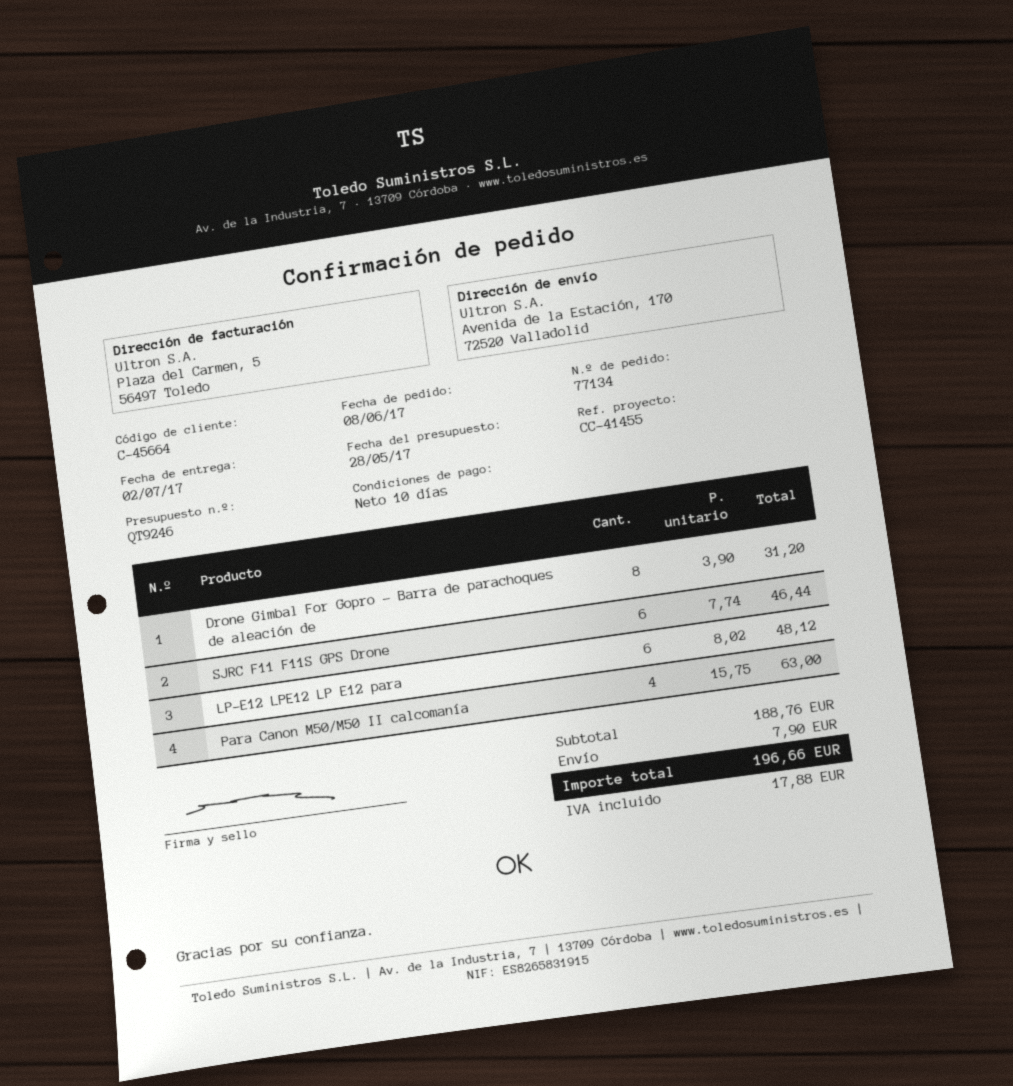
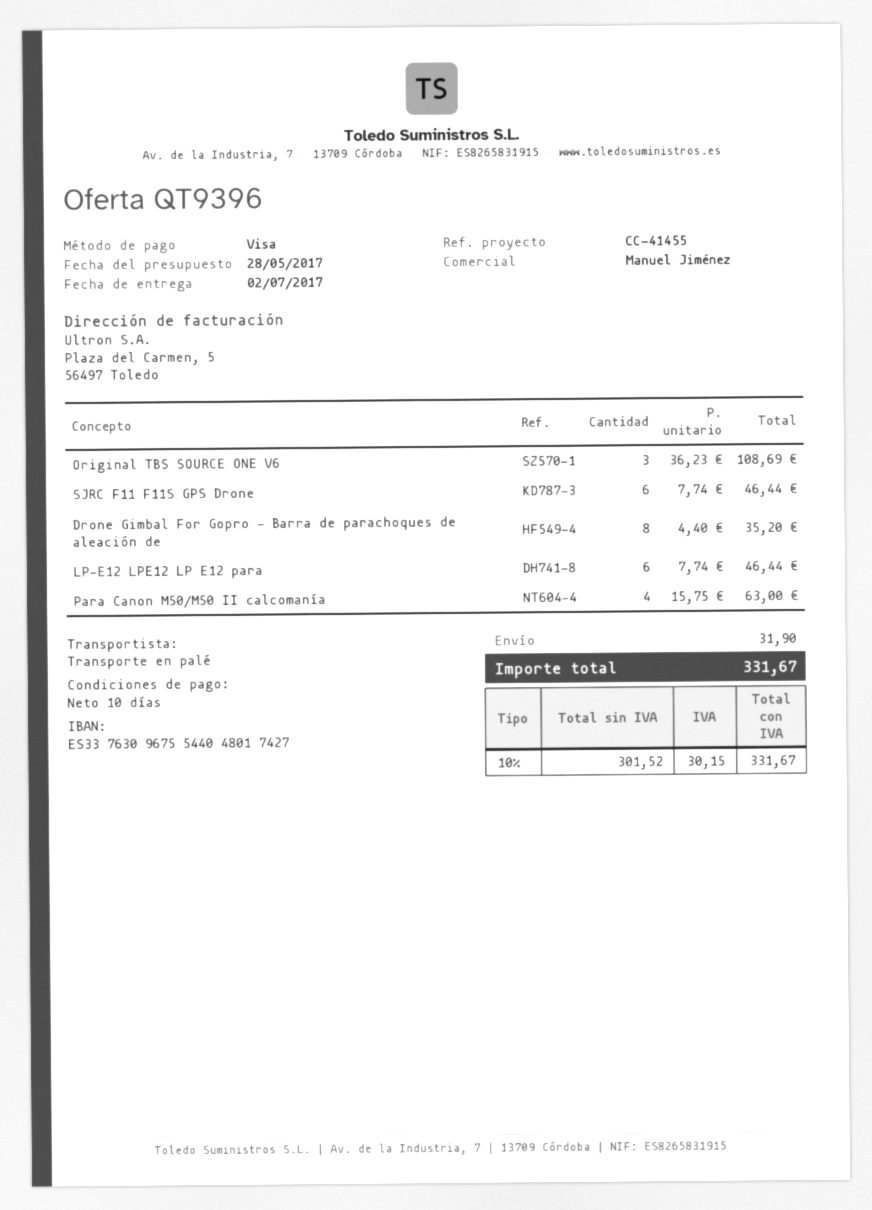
quote number: QT9246 -> QT9396
Drone Gimbal For Gopro - Barra de parachoques de aleación de: 8 x 3.90 = 31.20 -> 8 x 4.40 = 35.20
LP-E12 LPE12 LP E12 para: 6 x 8.02 = 48.12 -> 6 x 7.74 = 46.44
Original TBS SOURCE ONE V6: none -> 3 x 36.23 = 108.69
shipping: 7.90 -> 31.90
tax: 17.88 -> 30.15
total: 196.66 -> 331.67

